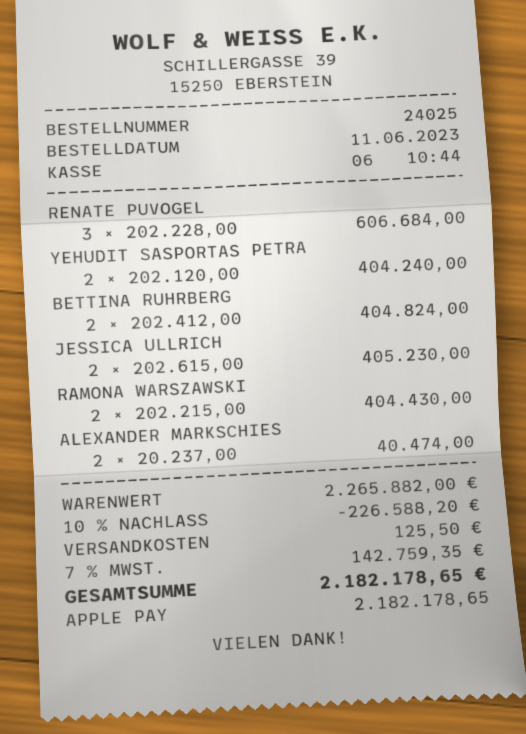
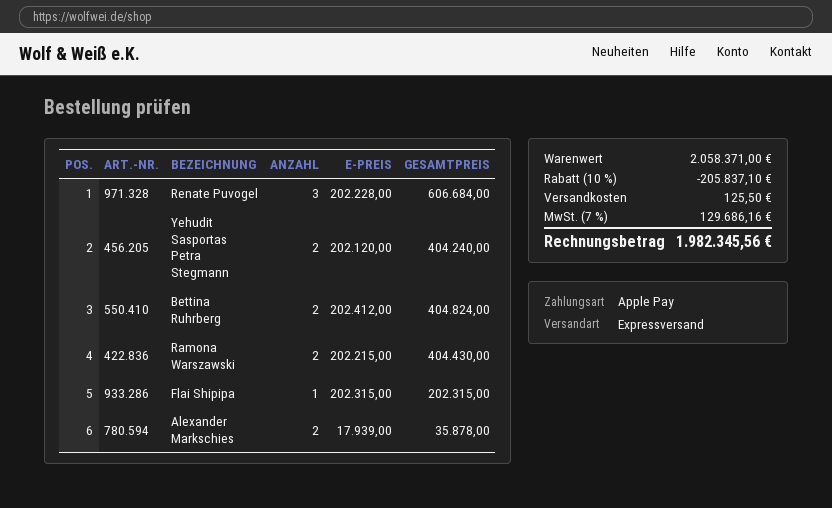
JESSICA ULLRICH: 2 x 202615.00 = 405230.00 -> none
ALEXANDER MARKSCHIES: 2 x 20237.00 = 40474.00 -> 2 x 17939.00 = 35878.00
Flai Shipipa: none -> 1 x 202315.00 = 202315.00
subtotal: 2265882.00 -> 2058371.00
discount: 10% = 226588.20 -> 10% = 205837.10
tax: 7% = 142759.35 -> 7% = 129686.16
total: 2182178.65 -> 1982345.56

